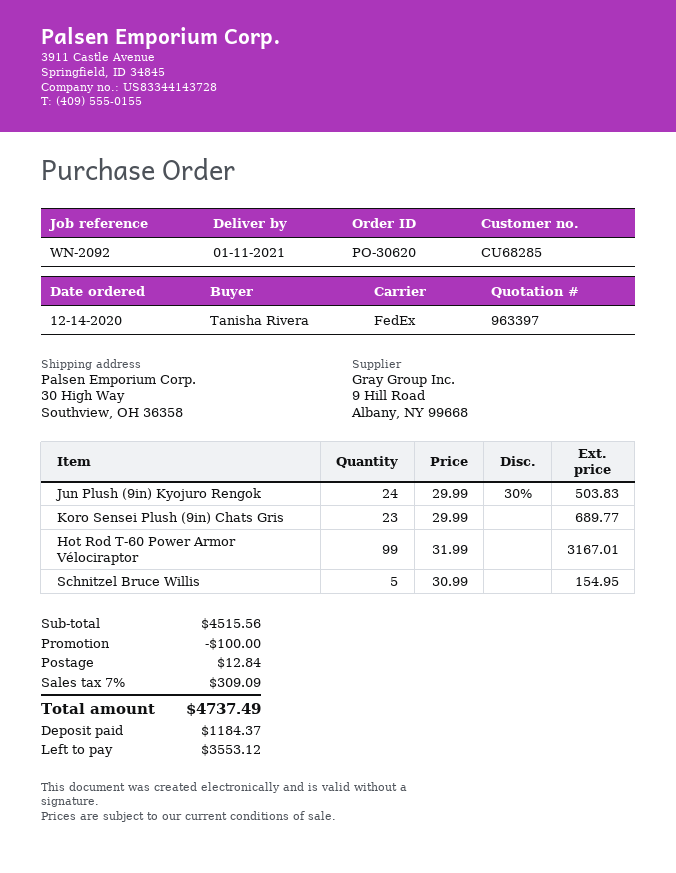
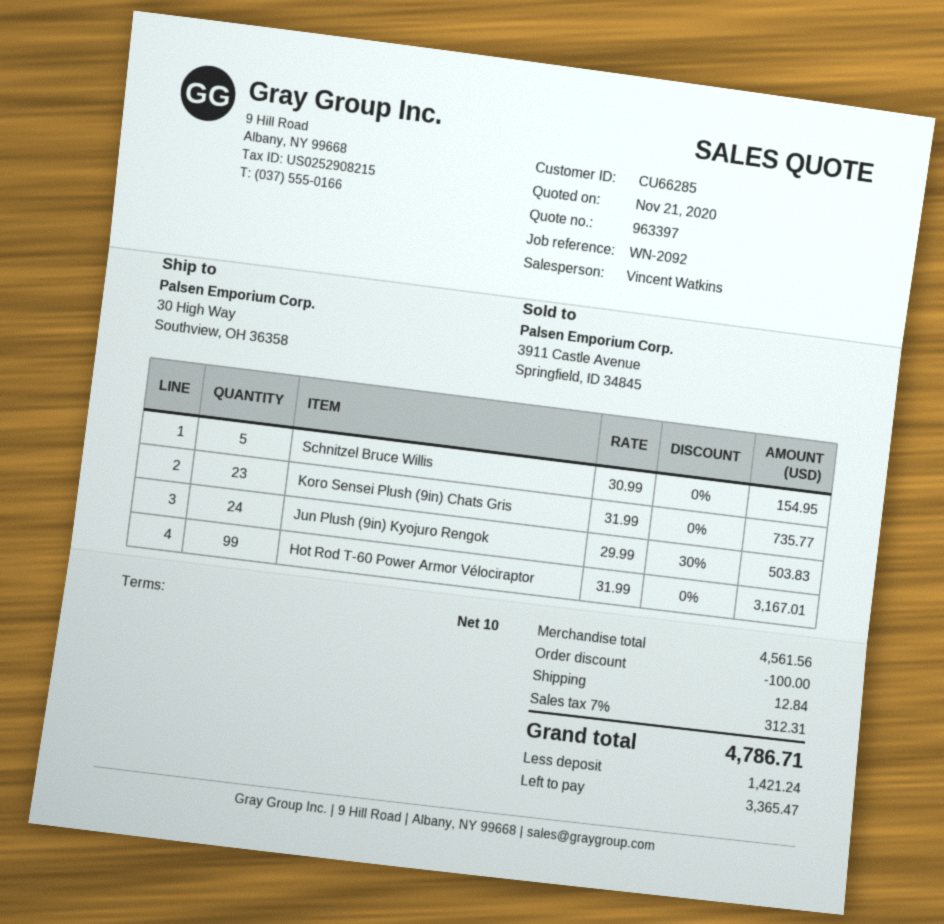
customer number: CU68285 -> CU66285
Koro Sensei Plush (9in) Chats Gris: 23 x 29.99 = 689.77 -> 23 x 31.99 = 735.77
subtotal: 4515.56 -> 4561.56
tax: 7% = 309.09 -> 7% = 312.31
total: 4737.49 -> 4786.71
deposit: 1184.37 -> 1421.24
balance: 3553.12 -> 3365.47

